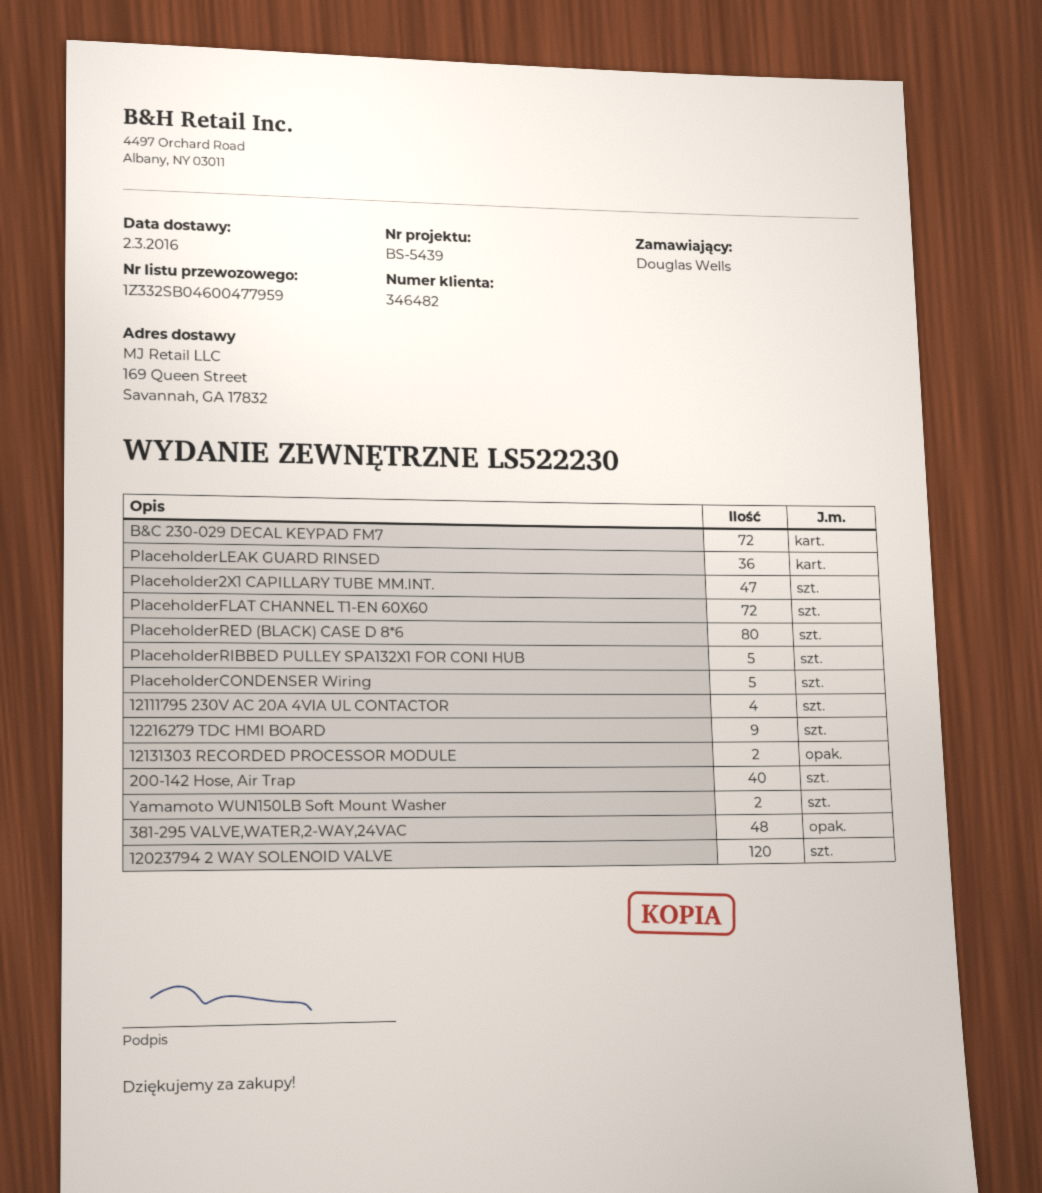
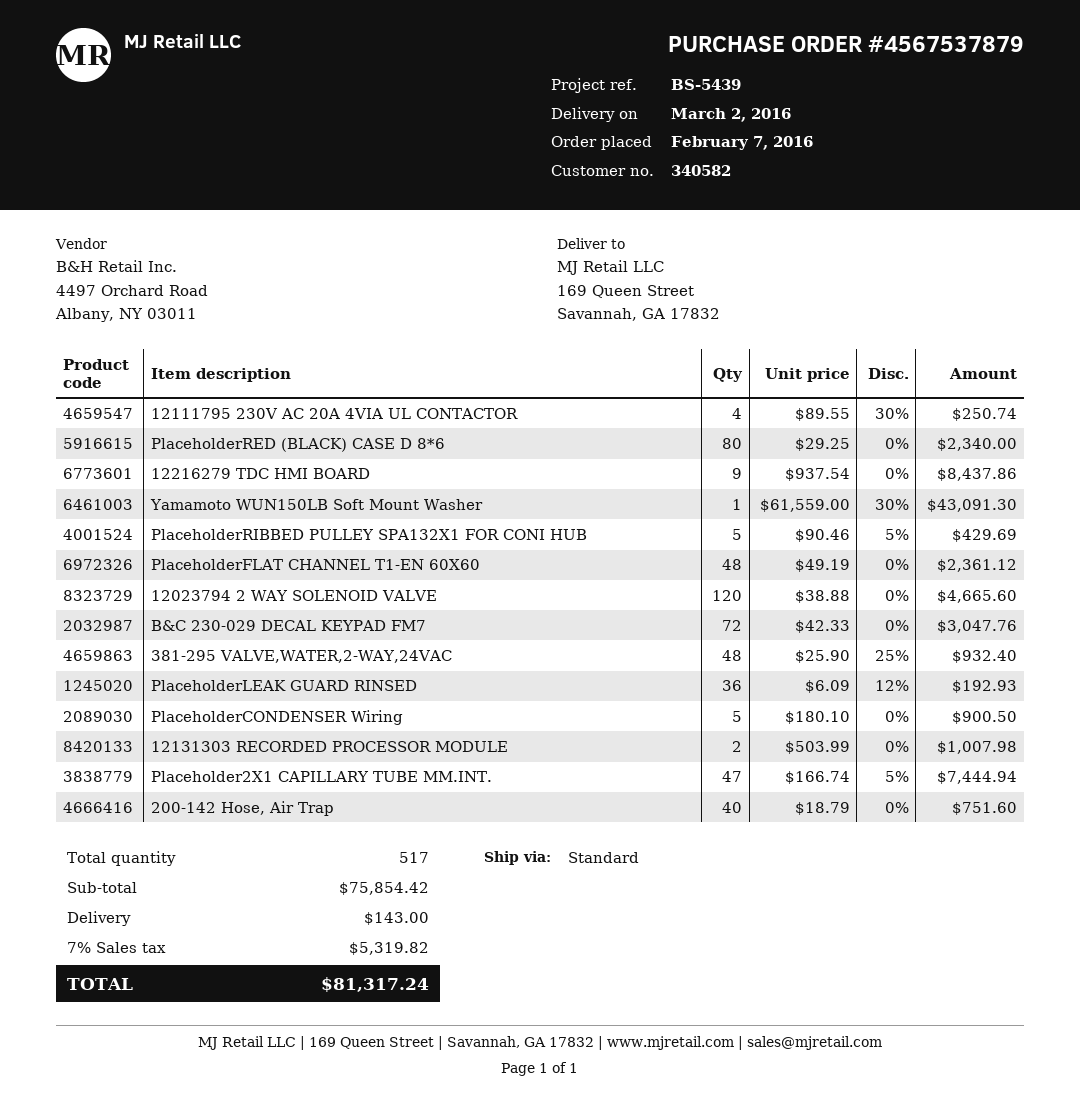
customer number: 346482 -> 340582
PlaceholderFLAT CHANNEL T1-EN 60X60: 72 -> 48
Yamamoto WUN150LB Soft Mount Washer: 2 -> 1

